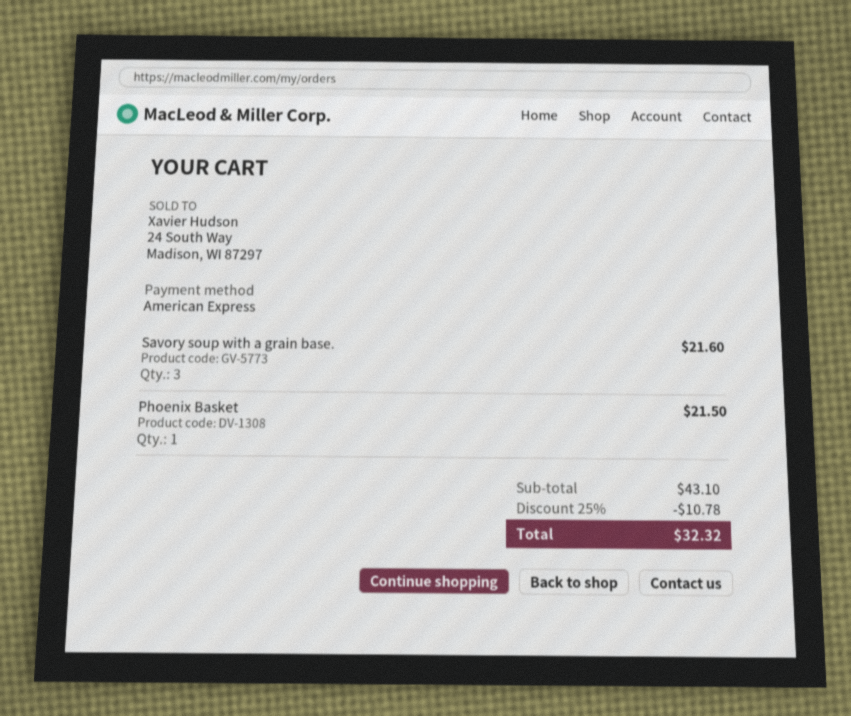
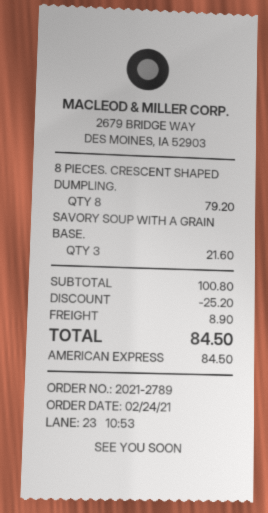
Phoenix Basket: 1 for 21.50 -> none
8 PIECES. CRESCENT SHAPED DUMPLING.: none -> 8 for 79.20
subtotal: 43.10 -> 100.80
discount: 10.78 -> 25.20
shipping: none -> 8.90
total: 32.32 -> 84.50

